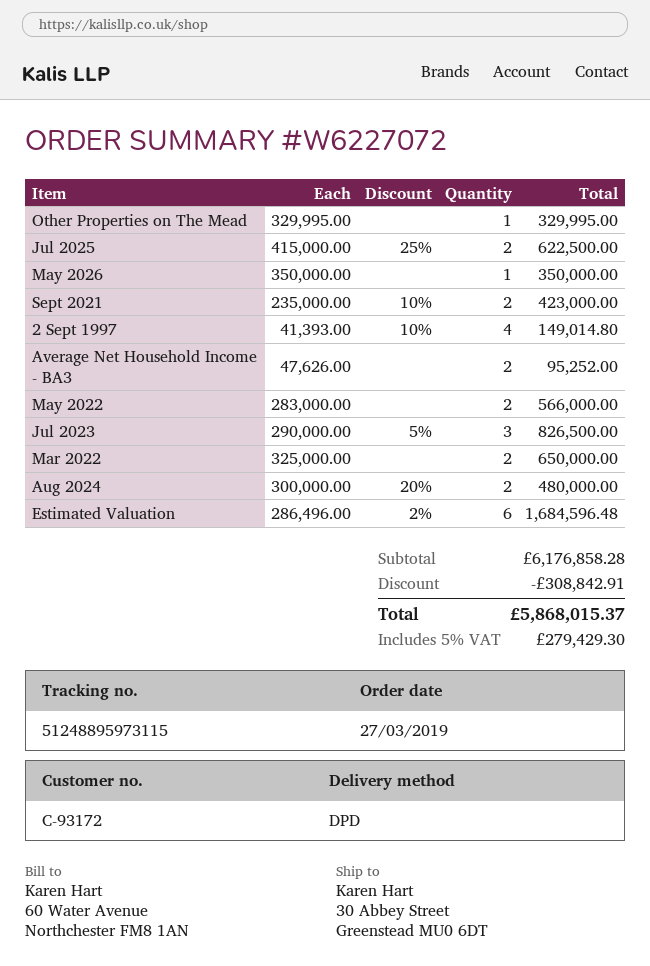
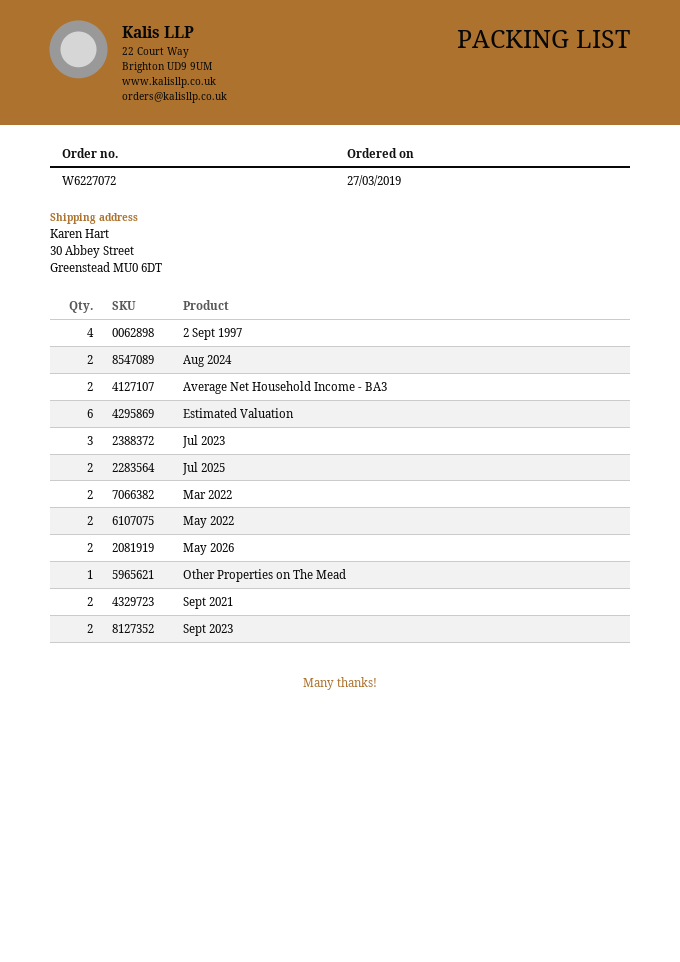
May 2026: 1 -> 2
Sept 2023: none -> 2

